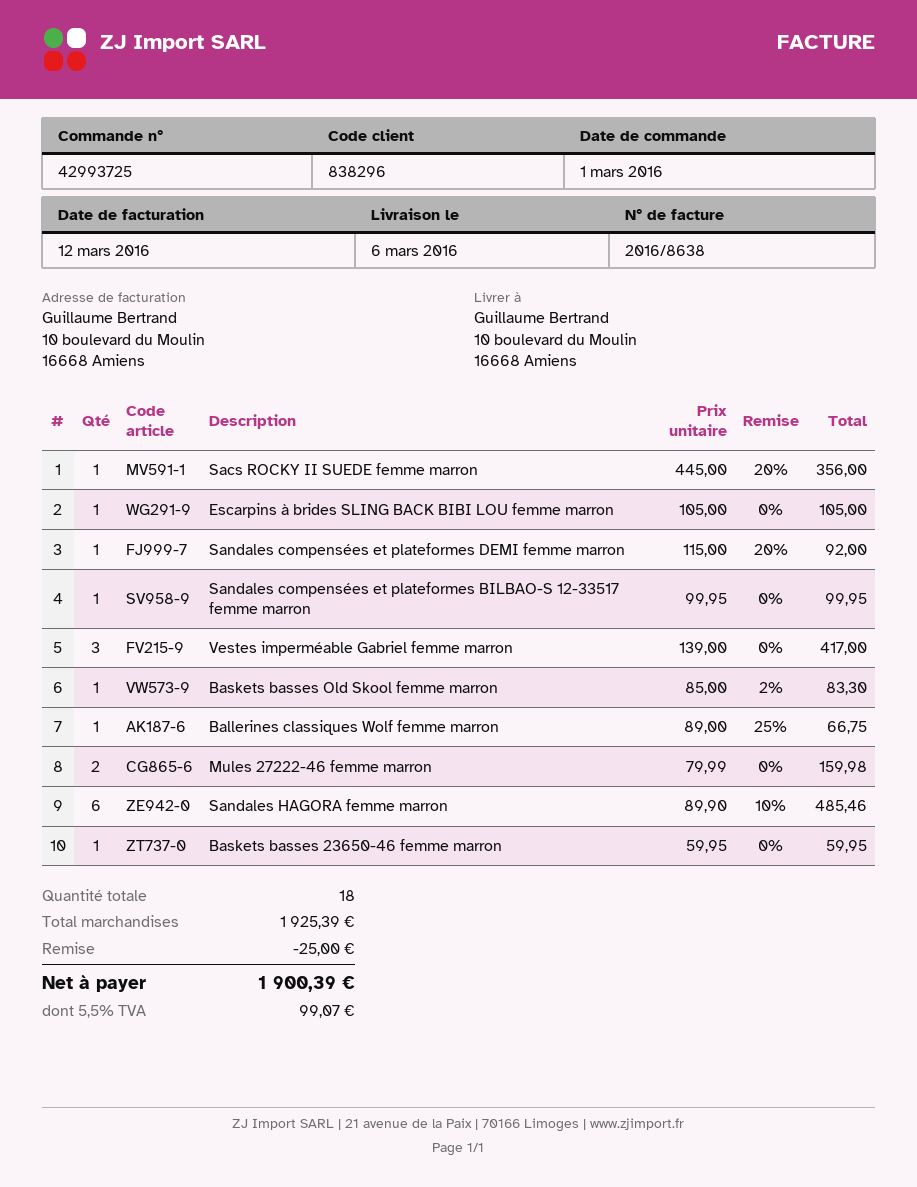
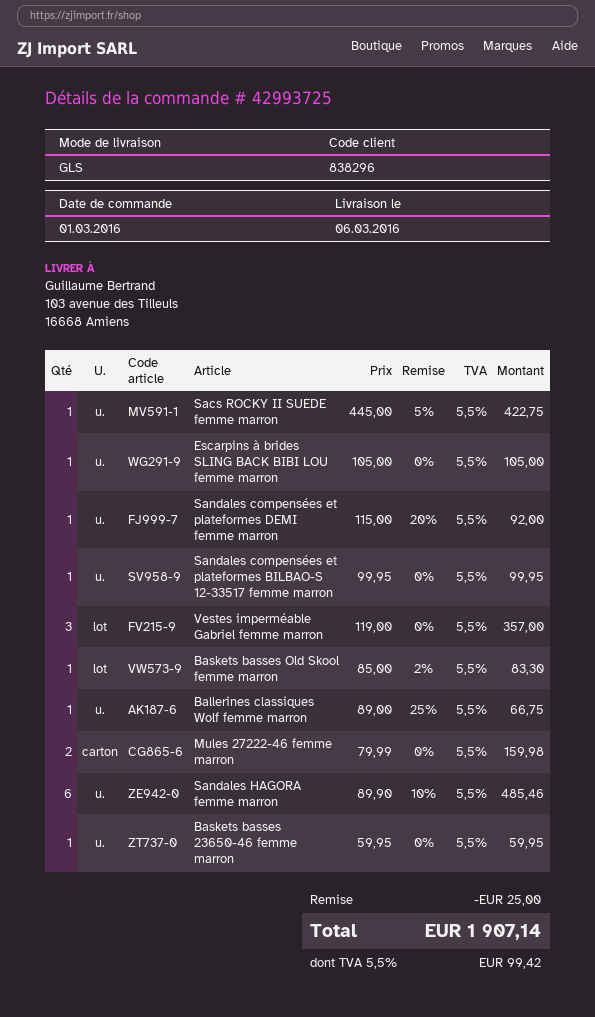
ship to: 10 boulevard du Moulin, 16668 Amiens -> 103 avenue des Tilleuls, 16668 Amiens
Sacs ROCKY II SUEDE femme marron: 1 x 445.00 - 20% = 356.00 -> 1 x 445.00 - 5% = 422.75
Vestes imperméable Gabriel femme marron: 3 x 139.00 = 417.00 -> 3 x 119.00 = 357.00
tax: 5.5% = 99.07 -> 5.5% = 99.42
total: 1900.39 -> 1907.14

